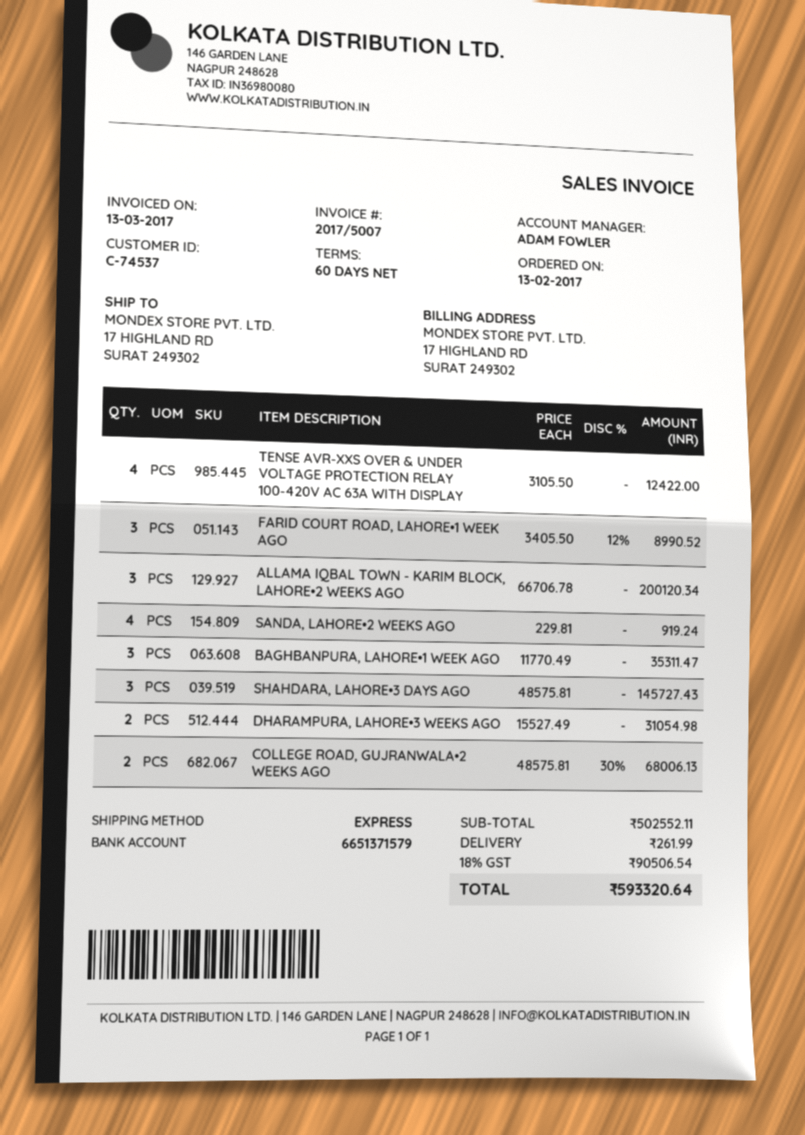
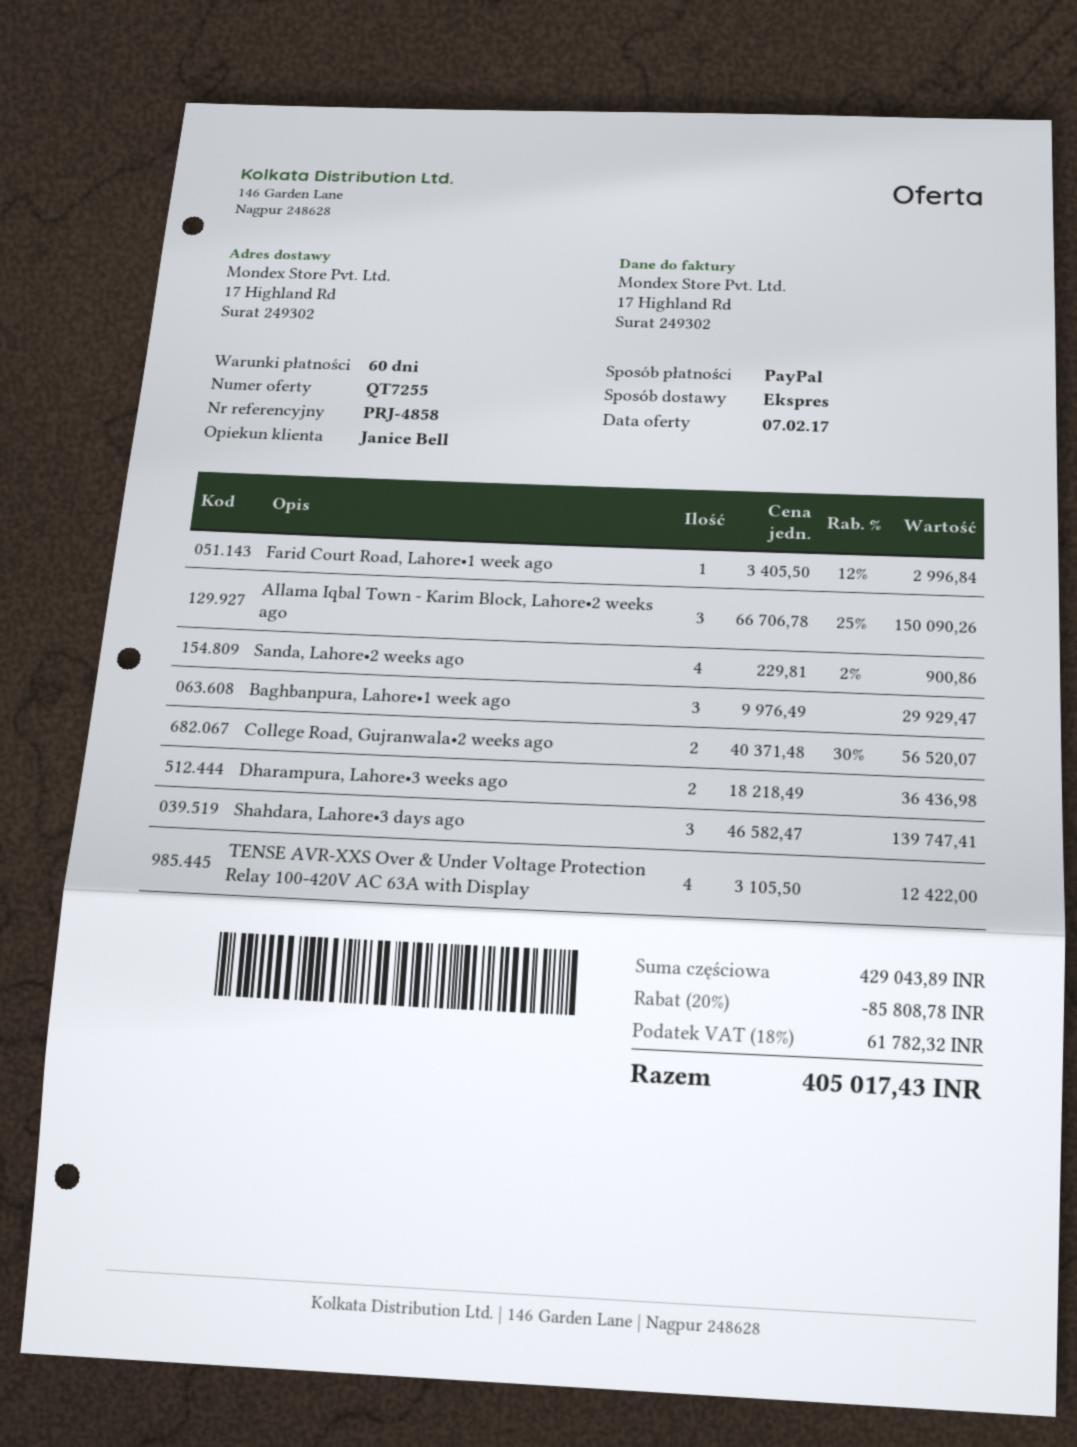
sales rep: ADAM FOWLER -> Janice Bell
FARID COURT ROAD, LAHORE•1 WEEK AGO: 3 x 3405.50 - 12% = 8990.52 -> 1 x 3405.50 - 12% = 2996.84
ALLAMA IQBAL TOWN - KARIM BLOCK, LAHORE•2 WEEKS AGO: 3 x 66706.78 = 200120.34 -> 3 x 66706.78 - 25% = 150090.26
SANDA, LAHORE•2 WEEKS AGO: 4 x 229.81 = 919.24 -> 4 x 229.81 - 2% = 900.86
BAGHBANPURA, LAHORE•1 WEEK AGO: 3 x 11770.49 = 35311.47 -> 3 x 9976.49 = 29929.47
SHAHDARA, LAHORE•3 DAYS AGO: 3 x 48575.81 = 145727.43 -> 3 x 46582.47 = 139747.41
DHARAMPURA, LAHORE•3 WEEKS AGO: 2 x 15527.49 = 31054.98 -> 2 x 18218.49 = 36436.98
COLLEGE ROAD, GUJRANWALA•2 WEEKS AGO: 2 x 48575.81 - 30% = 68006.13 -> 2 x 40371.48 - 30% = 56520.07
subtotal: 502552.11 -> 429043.89
discount: none -> 20% = 85808.78
shipping: 261.99 -> none
tax: 18% = 90506.54 -> 18% = 61782.32
total: 593320.64 -> 405017.43

